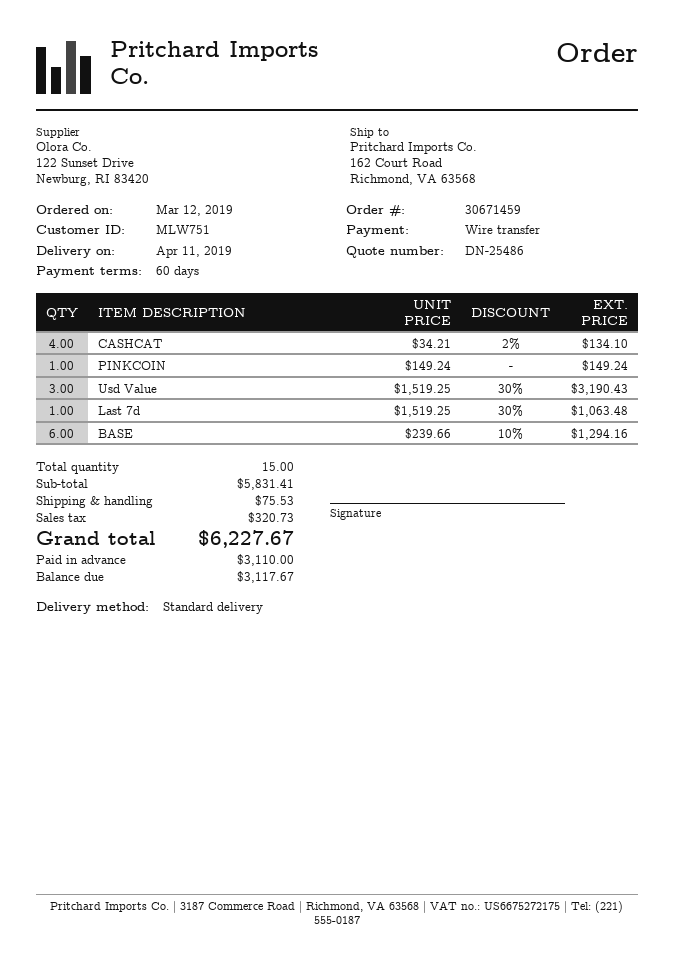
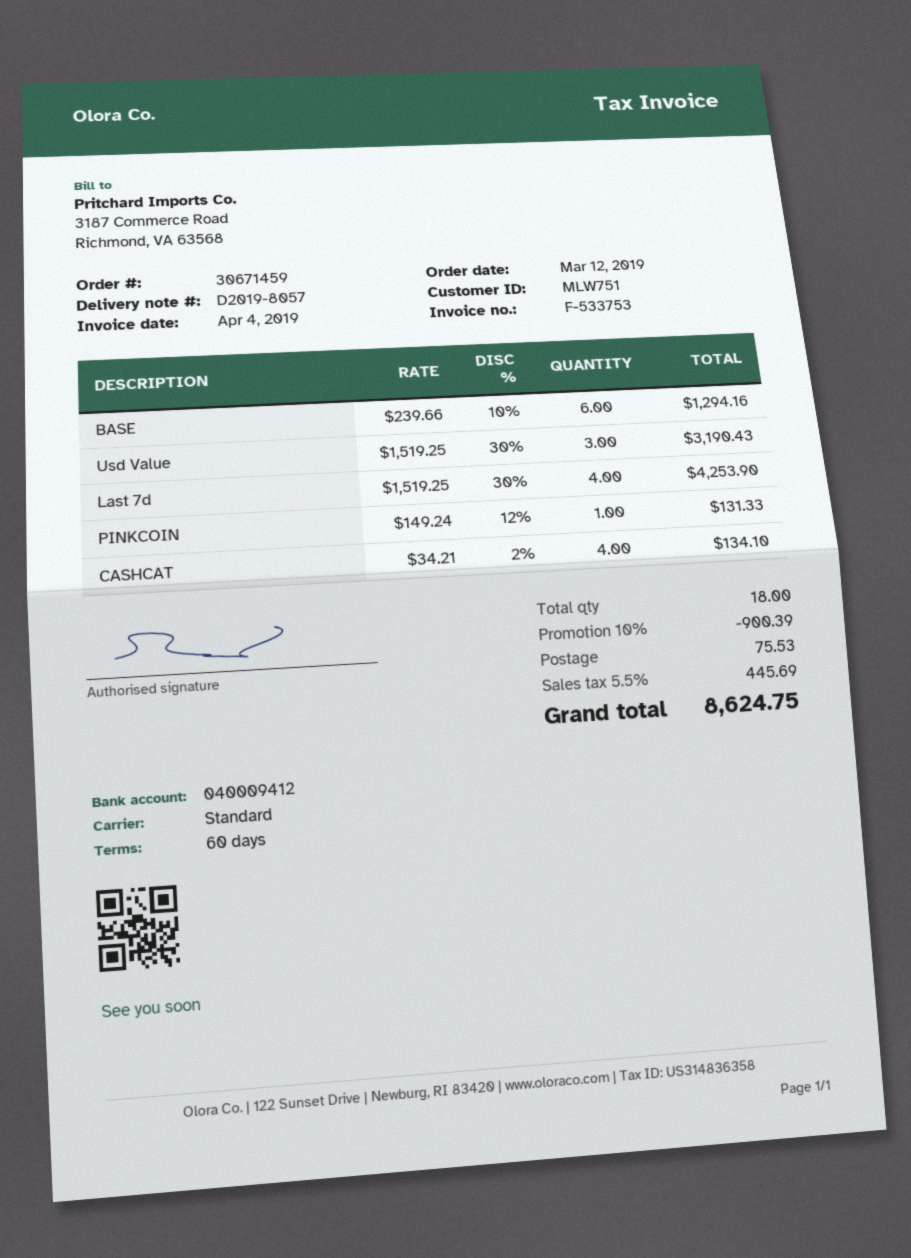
PINKCOIN: 1 x 149.24 = 149.24 -> 1 x 149.24 - 12% = 131.33
Last 7d: 1 x 1519.25 - 30% = 1063.48 -> 4 x 1519.25 - 30% = 4253.90
total quantity: 15 -> 18
discount: none -> 10% = 900.39
tax: 320.73 -> 445.69
total: 6227.67 -> 8624.75

